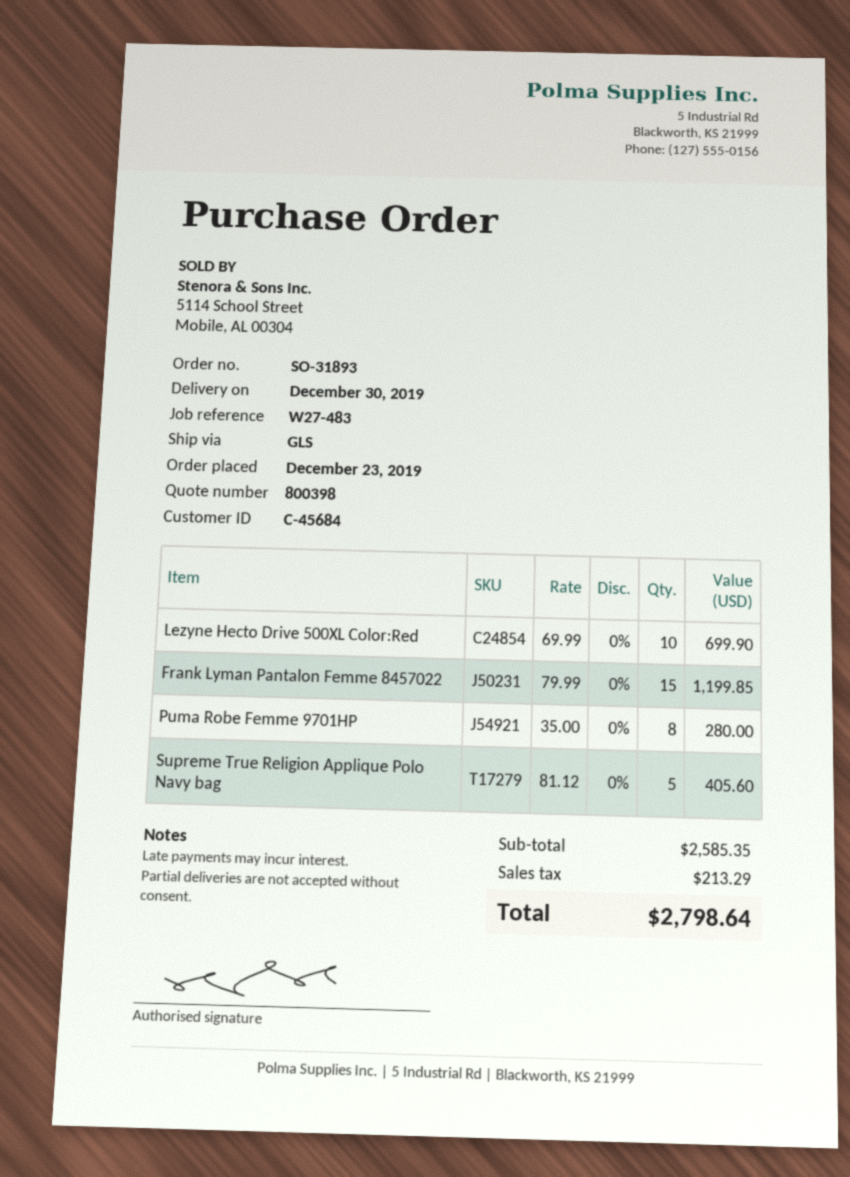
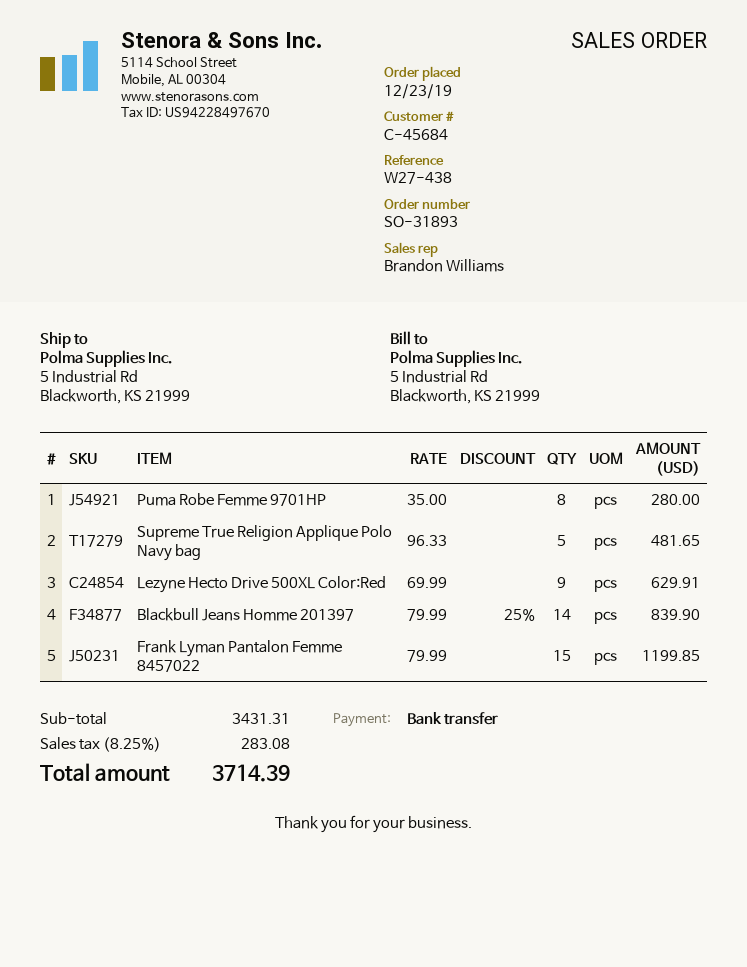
reference: W27-483 -> W27-438
Lezyne Hecto Drive 500XL Color:Red: 10 x 69.99 = 699.90 -> 9 x 69.99 = 629.91
Supreme True Religion Applique Polo Navy bag: 5 x 81.12 = 405.60 -> 5 x 96.33 = 481.65
Blackbull Jeans Homme 201397: none -> 14 x 79.99 - 25% = 839.90
subtotal: 2585.35 -> 3431.31
tax: 213.29 -> 283.08
total: 2798.64 -> 3714.39

